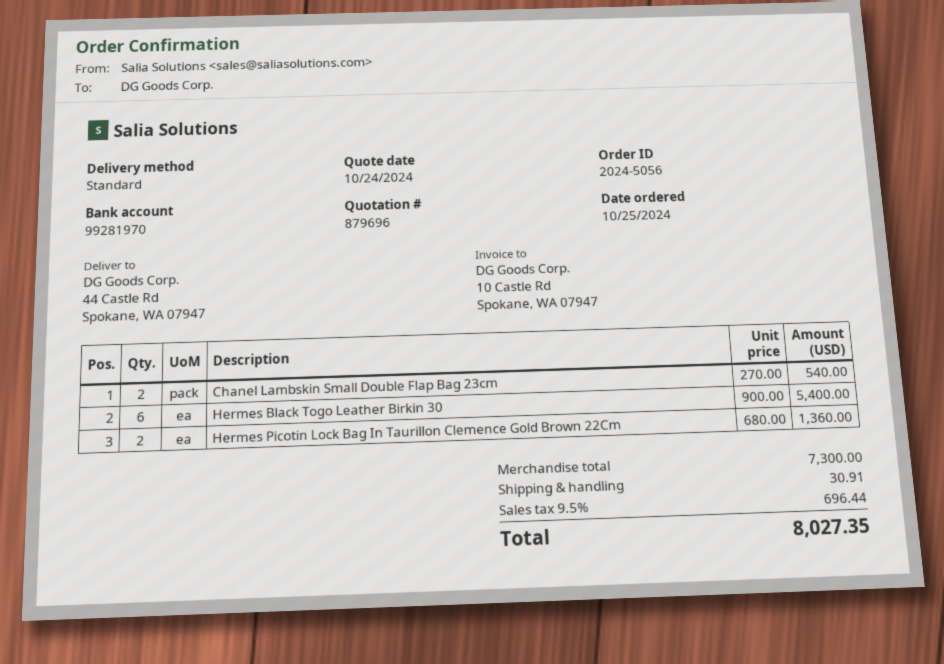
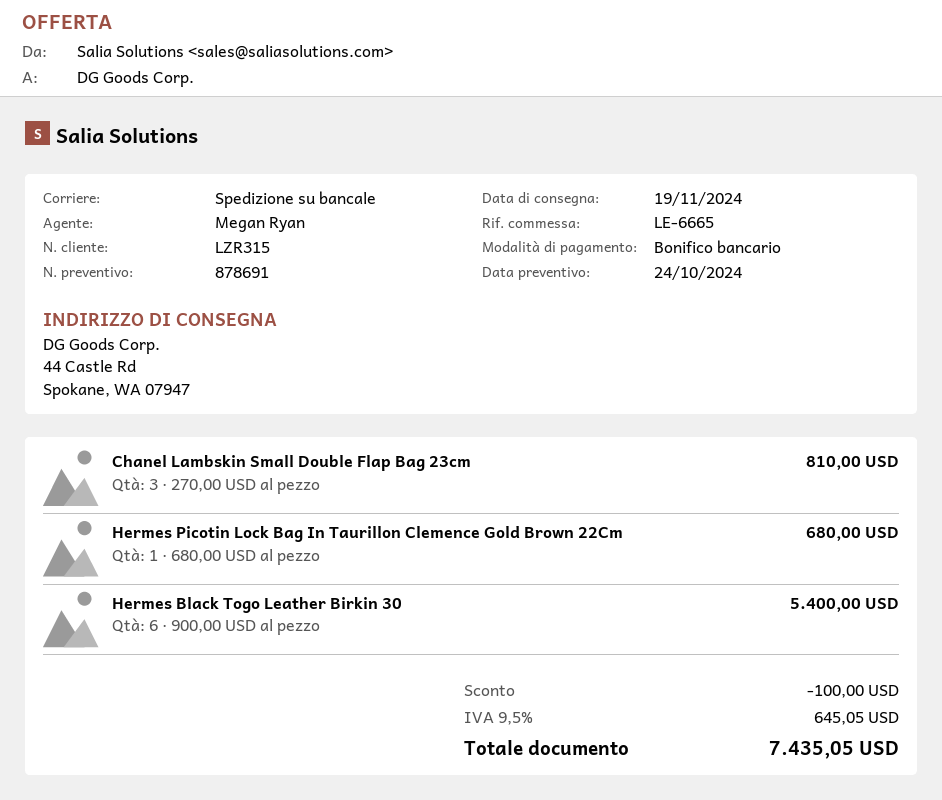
quote number: 879696 -> 878691
shipping method: standard -> pallet freight
Chanel Lambskin Small Double Flap Bag 23cm: 2 x 270.00 = 540.00 -> 3 x 270.00 = 810.00
Hermes Picotin Lock Bag In Taurillon Clemence Gold Brown 22Cm: 2 x 680.00 = 1360.00 -> 1 x 680.00 = 680.00
discount: none -> 100.00
shipping: 30.91 -> none
tax: 9.5% = 696.44 -> 9.5% = 645.05
total: 8027.35 -> 7435.05

